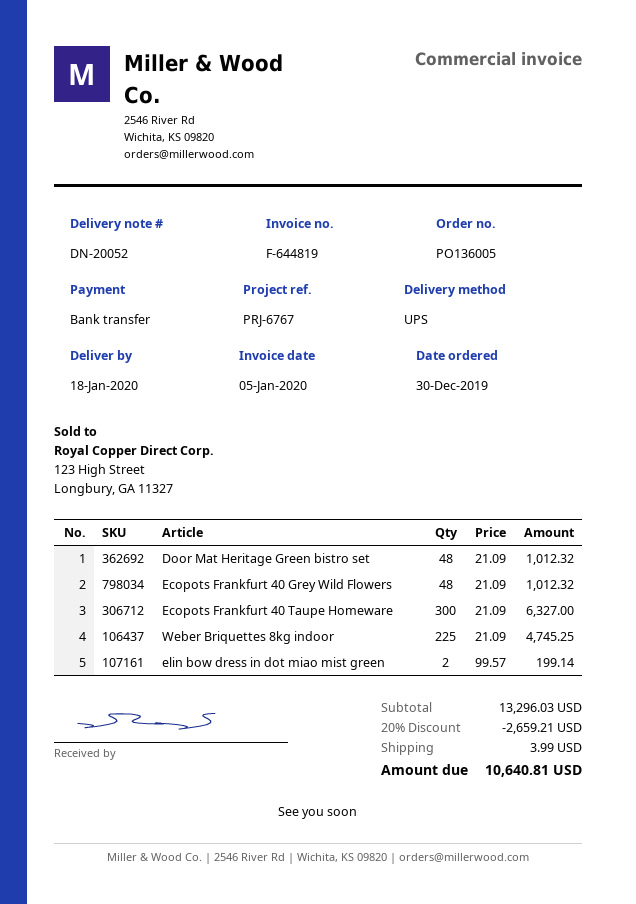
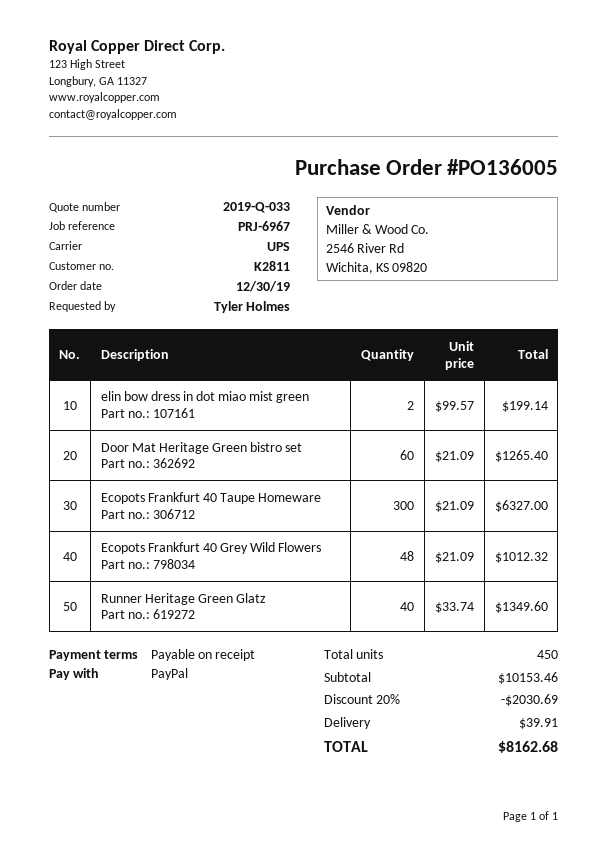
reference: PRJ-6767 -> PRJ-6967
payment method: bank transfer -> PayPal
Door Mat Heritage Green bistro set: 48 x 21.09 = 1012.32 -> 60 x 21.09 = 1265.40
Weber Briquettes 8kg indoor: 225 x 21.09 = 4745.25 -> none
Runner Heritage Green Glatz: none -> 40 x 33.74 = 1349.60
subtotal: 13296.03 -> 10153.46
discount: 20% = 2659.21 -> 20% = 2030.69
shipping: 3.99 -> 39.91
total: 10640.81 -> 8162.68

